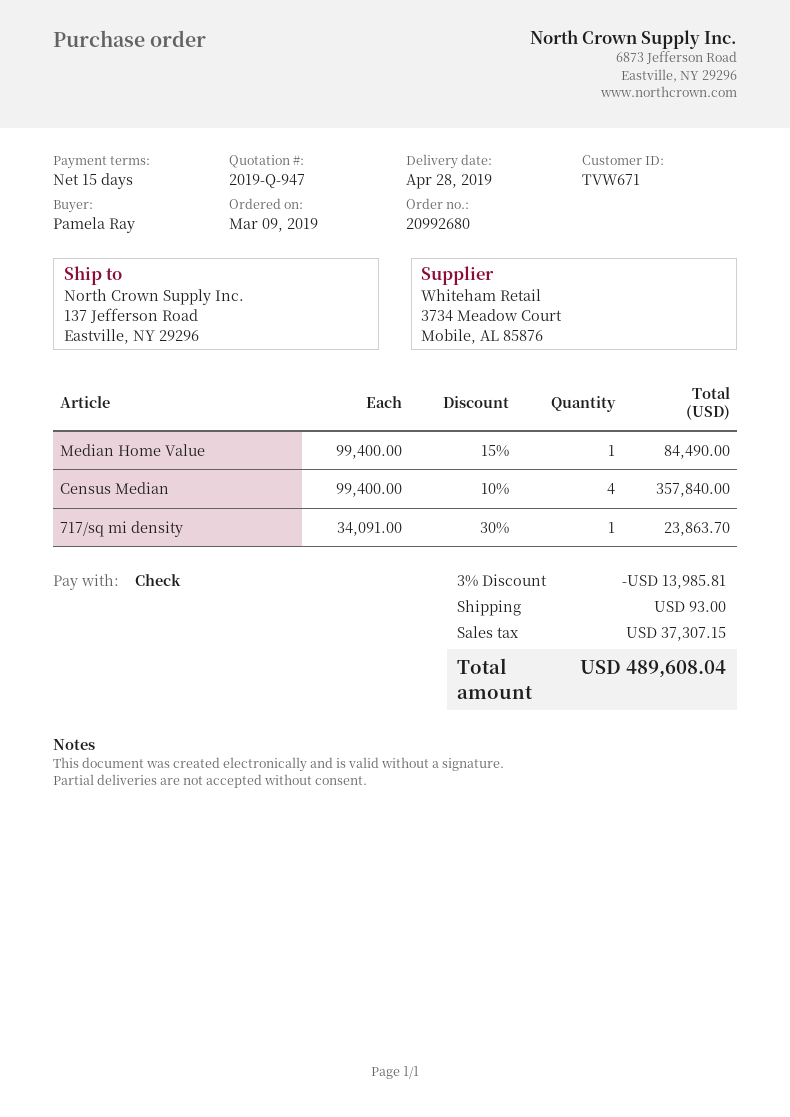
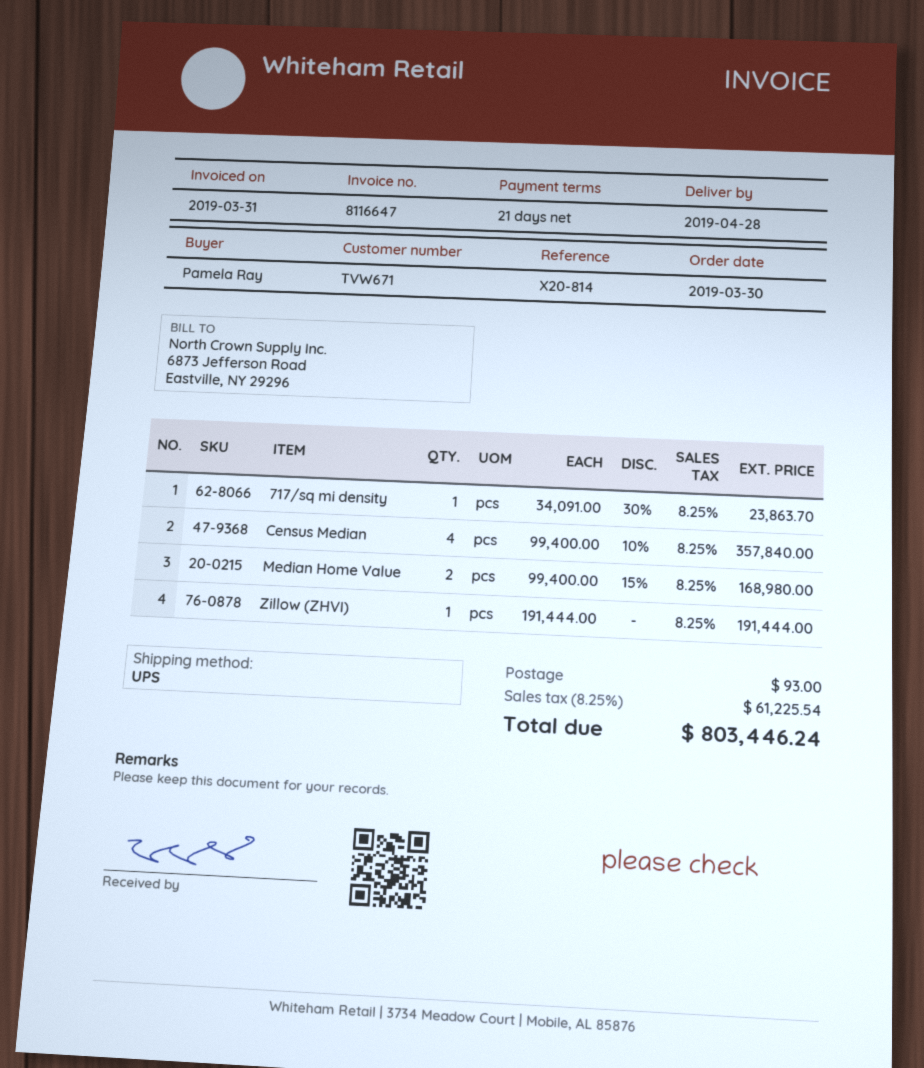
order date: 2019-03-09 -> 2019-03-30
payment terms: 15 days -> 21 days
Median Home Value: 1 x 99400.00 - 15% = 84490.00 -> 2 x 99400.00 - 15% = 168980.00
Zillow (ZHVI): none -> 1 x 191444.00 = 191444.00
discount: 3% = 13985.81 -> none
tax: 37307.15 -> 61225.54
total: 489608.04 -> 803446.24

